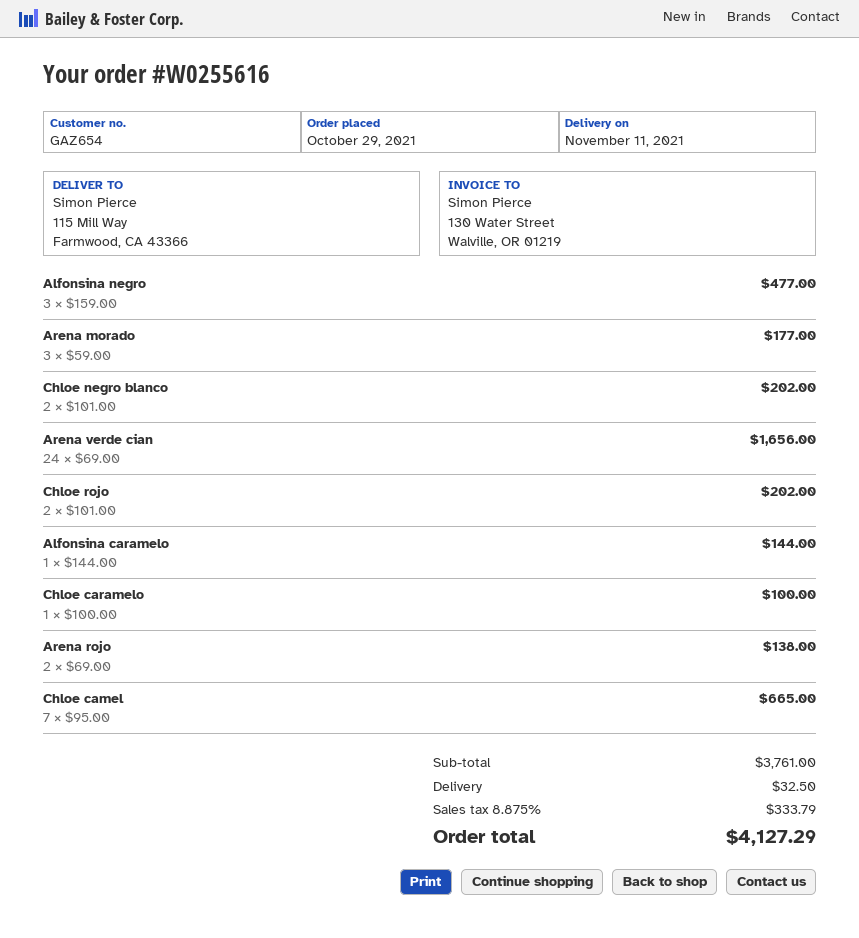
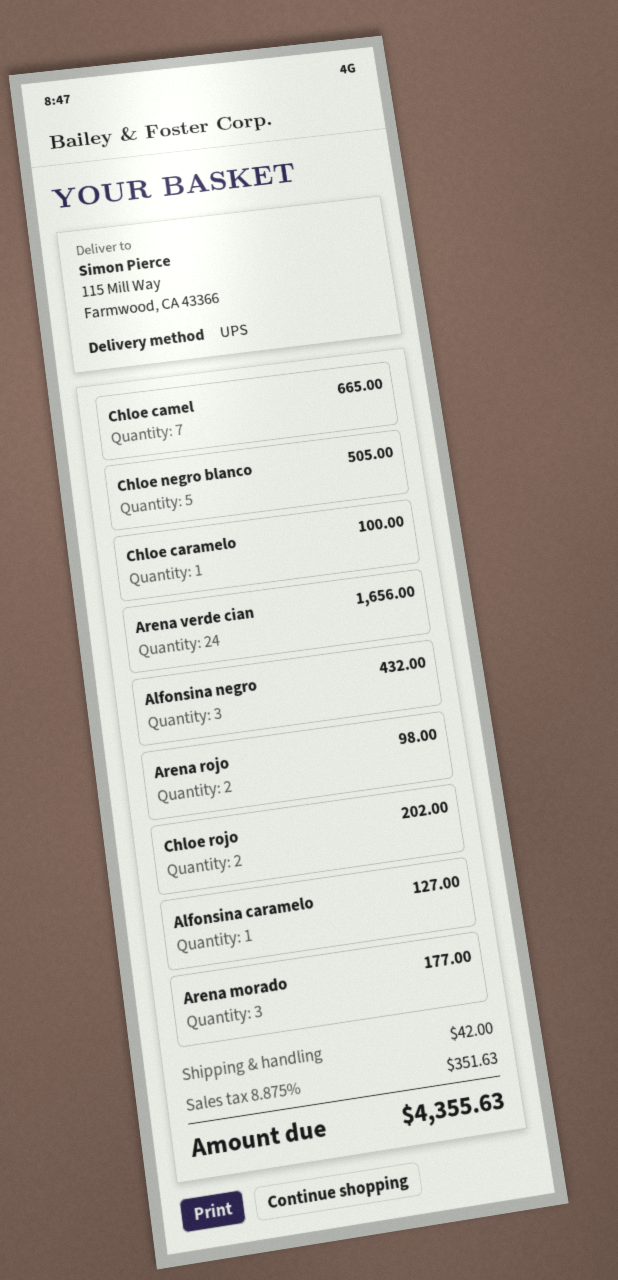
Alfonsina negro: 3 for 477.00 -> 3 for 432.00
Chloe negro blanco: 2 for 202.00 -> 5 for 505.00
Alfonsina caramelo: 1 for 144.00 -> 1 for 127.00
Arena rojo: 2 for 138.00 -> 2 for 98.00
shipping: 32.50 -> 42.00
tax: 8.875% = 333.79 -> 8.875% = 351.63
total: 4127.29 -> 4355.63

